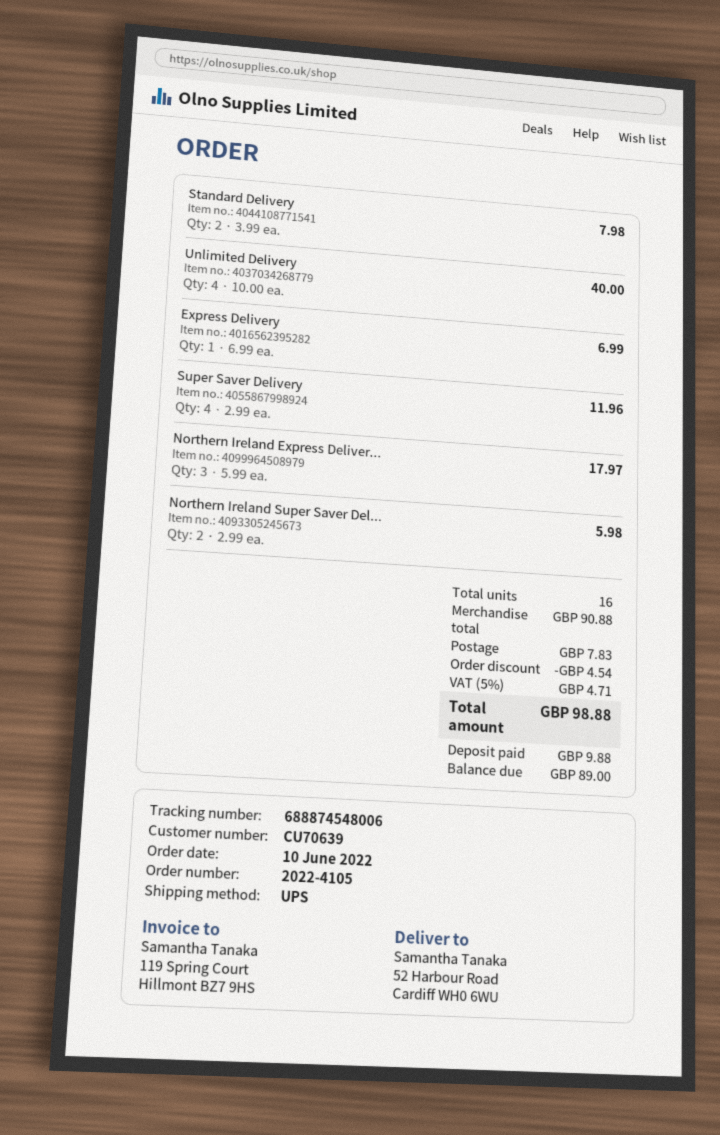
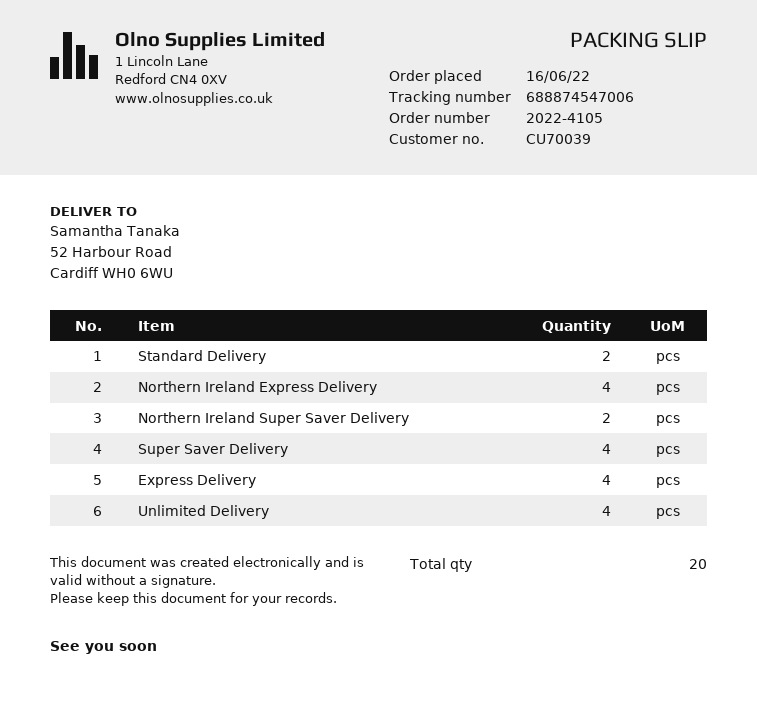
order date: 2022-06-10 -> 2022-06-16
customer number: CU70639 -> CU70039
tracking number: 688874548006 -> 688874547006
Express Delivery: 1 -> 4
Northern Ireland Express Deliver...: 3 -> 4
total quantity: 16 -> 20

